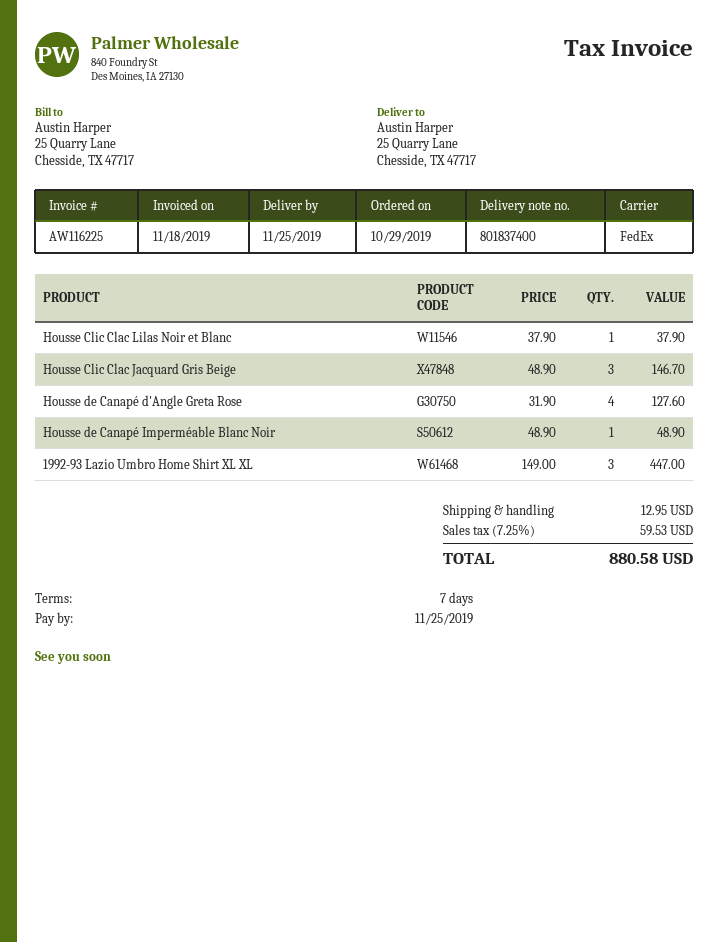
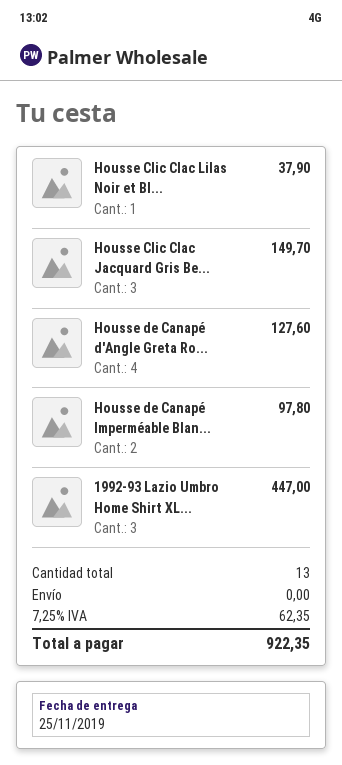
Housse Clic Clac Jacquard Gris Beige: 3 for 146.70 -> 3 for 149.70
Housse de Canapé Imperméable Blanc Noir: 1 for 48.90 -> 2 for 97.80
shipping: 12.95 -> 0.00
tax: 7.25% = 59.53 -> 7.25% = 62.35
total: 880.58 -> 922.35

